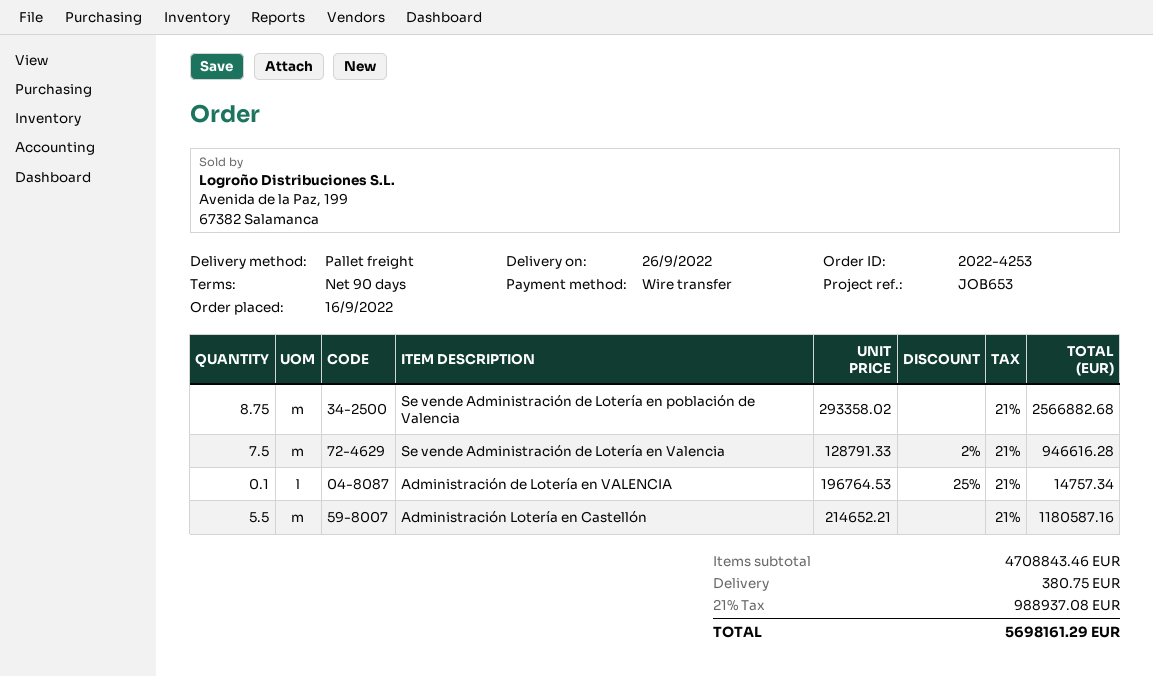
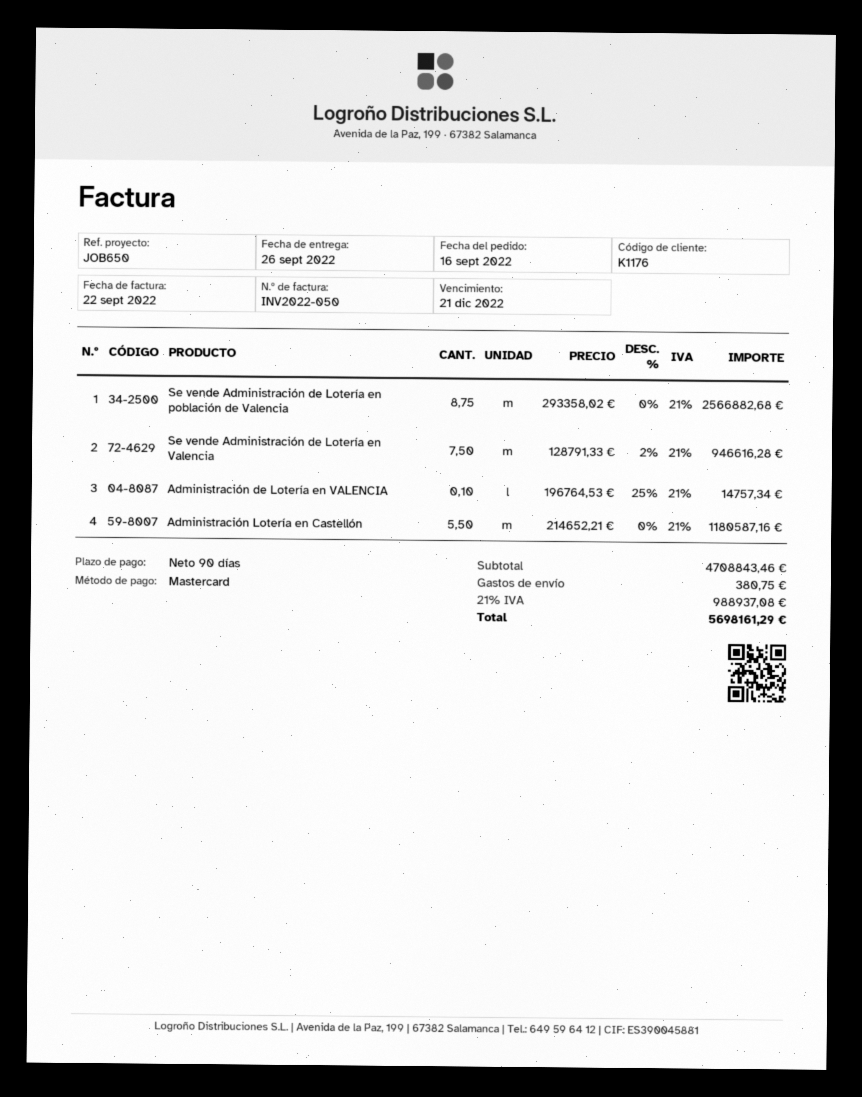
reference: JOB653 -> JOB650
payment method: bank transfer -> Mastercard

